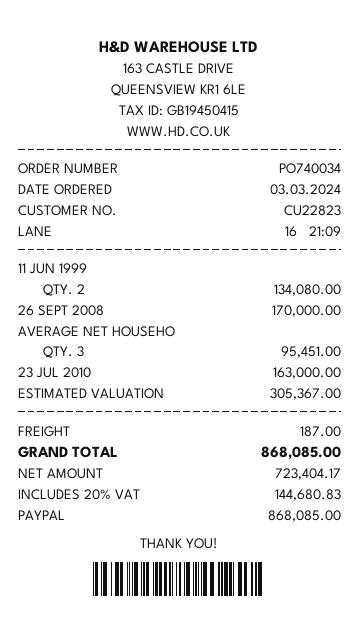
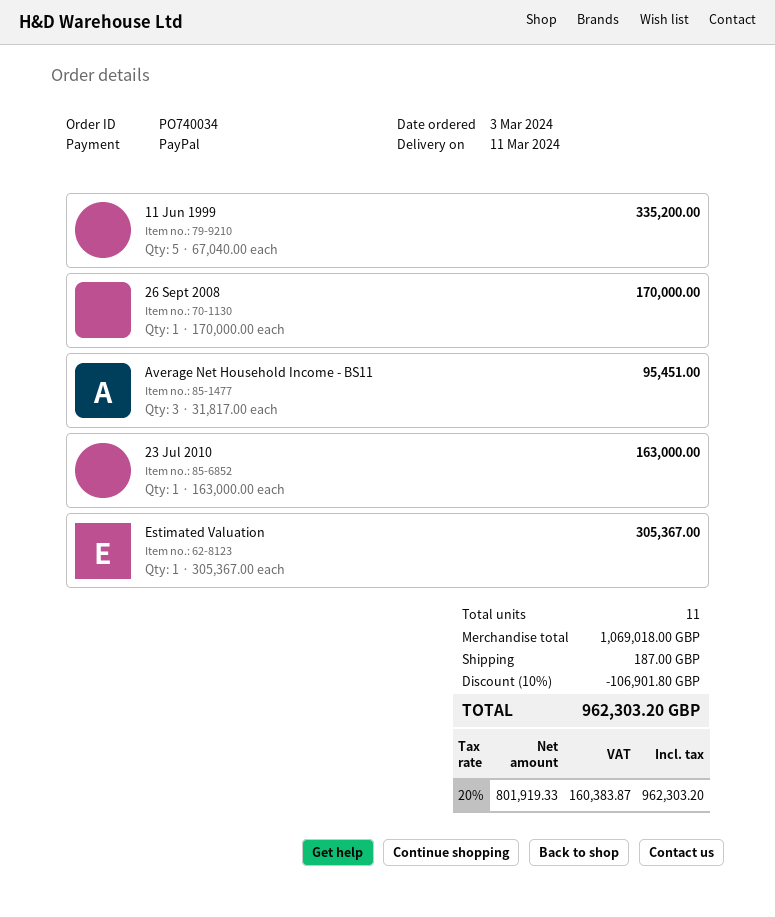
11 JUN 1999: 2 for 134080.00 -> 5 for 335200.00
discount: none -> 10% = 106901.80
net: 723404.17 -> 801919.33
tax: 20% = 144680.83 -> 20% = 160383.87
total: 868085.00 -> 962303.20

